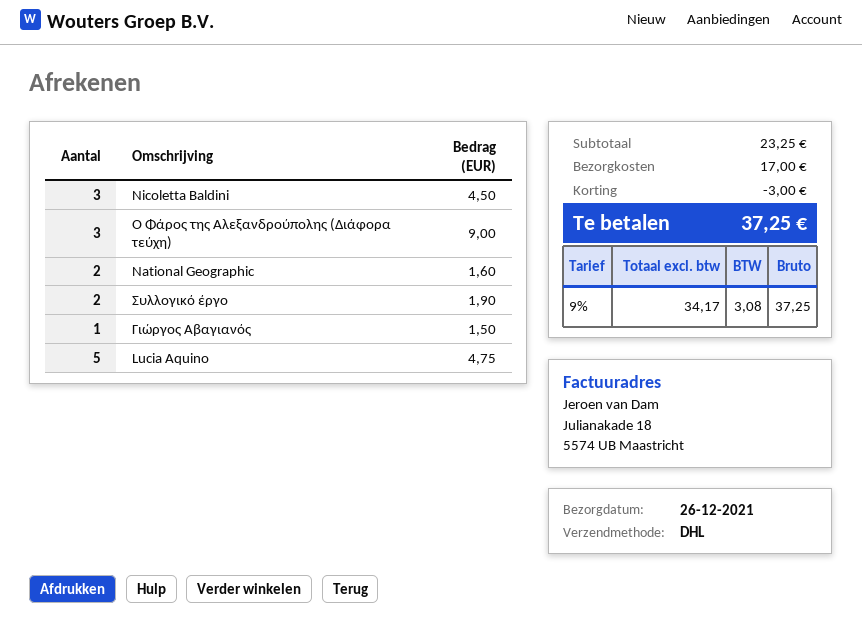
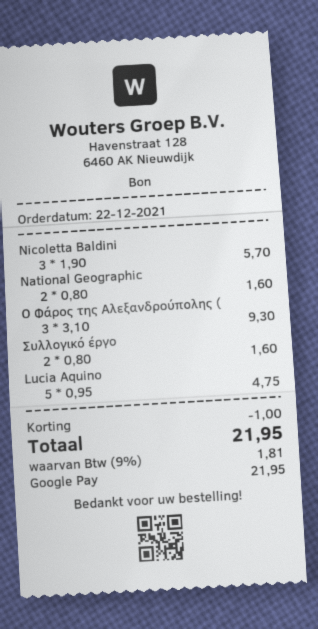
Nicoletta Baldini: 3 for 4.50 -> 3 for 5.70
Ο Φάρος της Αλεξανδρούπολης (Διάφορα τεύχη): 3 for 9.00 -> 3 for 9.30
Συλλογικό έργο: 2 for 1.90 -> 2 for 1.60
Γιώργος Αβαγιανός: 1 for 1.50 -> none
discount: 3.00 -> 1.00
shipping: 17.00 -> none
tax: 9% = 3.08 -> 9% = 1.81
total: 37.25 -> 21.95

